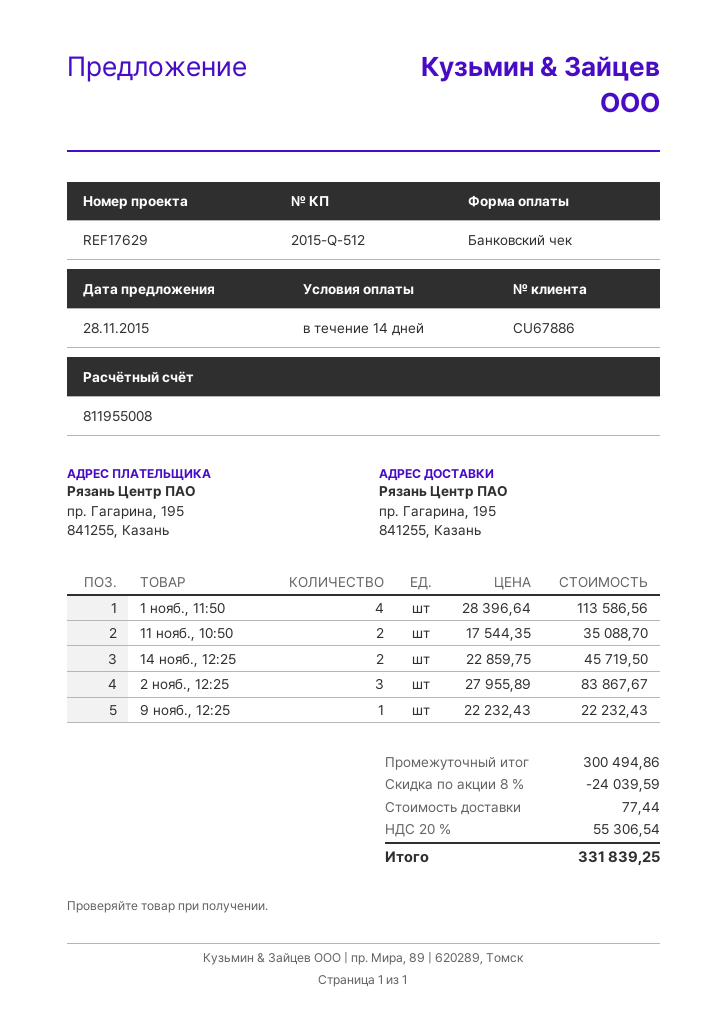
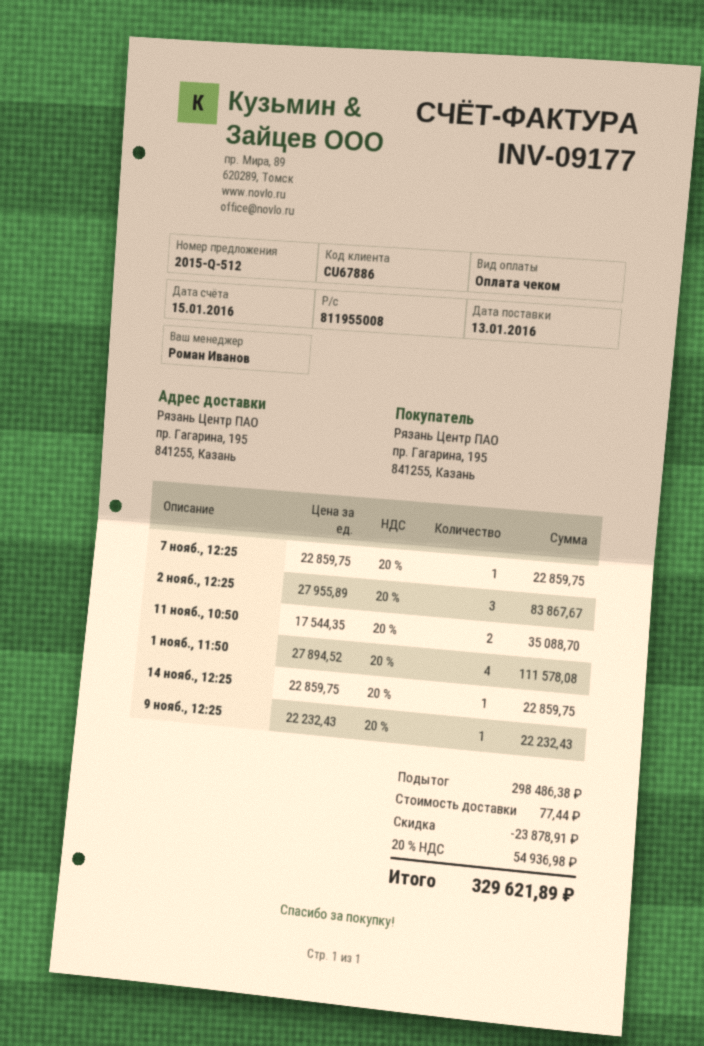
1 нояб., 11:50: 4 x 28396.64 = 113586.56 -> 4 x 27894.52 = 111578.08
14 нояб., 12:25: 2 x 22859.75 = 45719.50 -> 1 x 22859.75 = 22859.75
7 нояб., 12:25: none -> 1 x 22859.75 = 22859.75
subtotal: 300494.86 -> 298486.38
discount: 24039.59 -> 23878.91
tax: 20% = 55306.54 -> 20% = 54936.98
total: 331839.25 -> 329621.89

